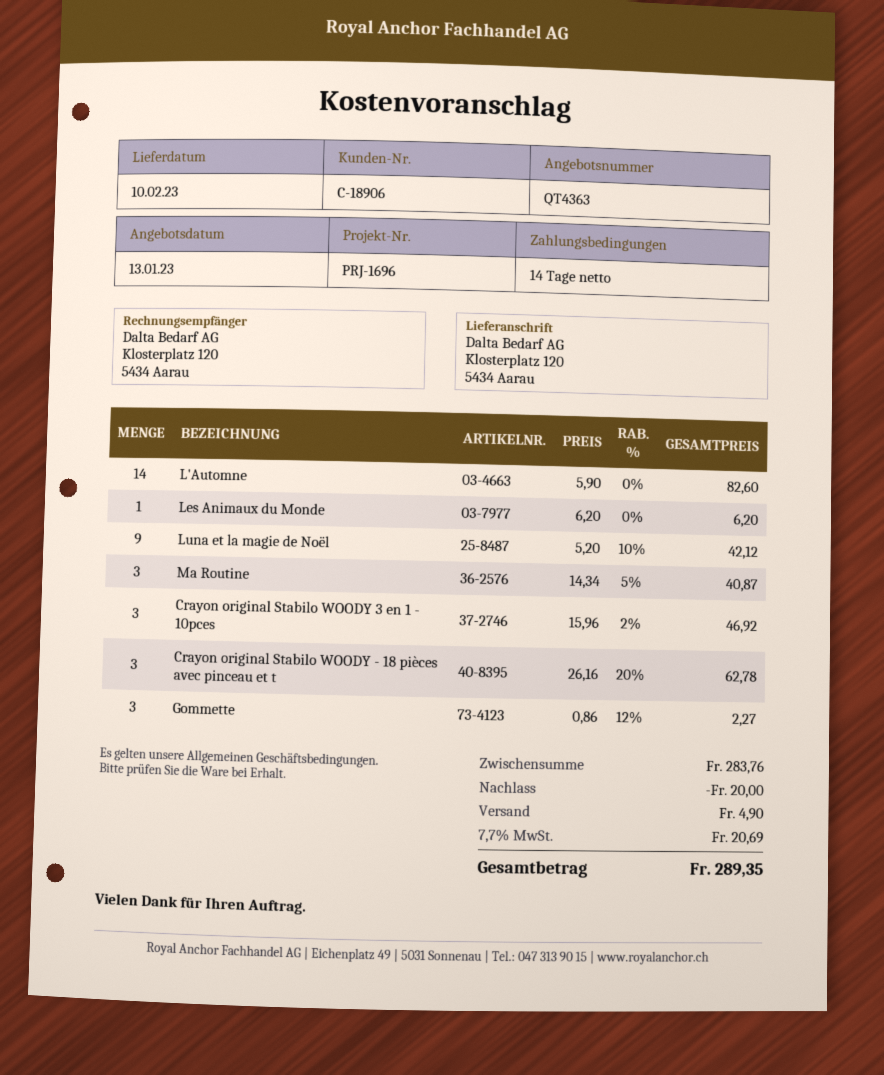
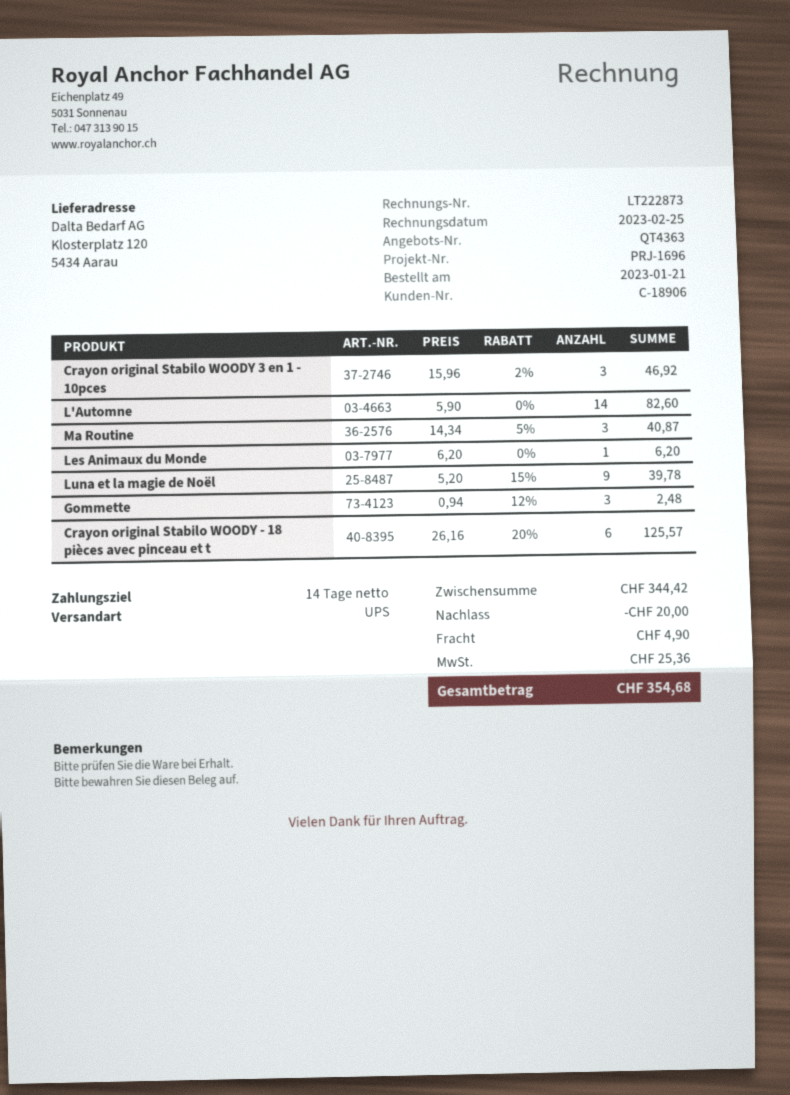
Luna et la magie de Noël: 9 x 5.20 - 10% = 42.12 -> 9 x 5.20 - 15% = 39.78
Crayon original Stabilo WOODY - 18 pièces avec pinceau et t: 3 x 26.16 - 20% = 62.78 -> 6 x 26.16 - 20% = 125.57
Gommette: 3 x 0.86 - 12% = 2.27 -> 3 x 0.94 - 12% = 2.48
subtotal: 283.76 -> 344.42
tax: 20.69 -> 25.36
total: 289.35 -> 354.68

